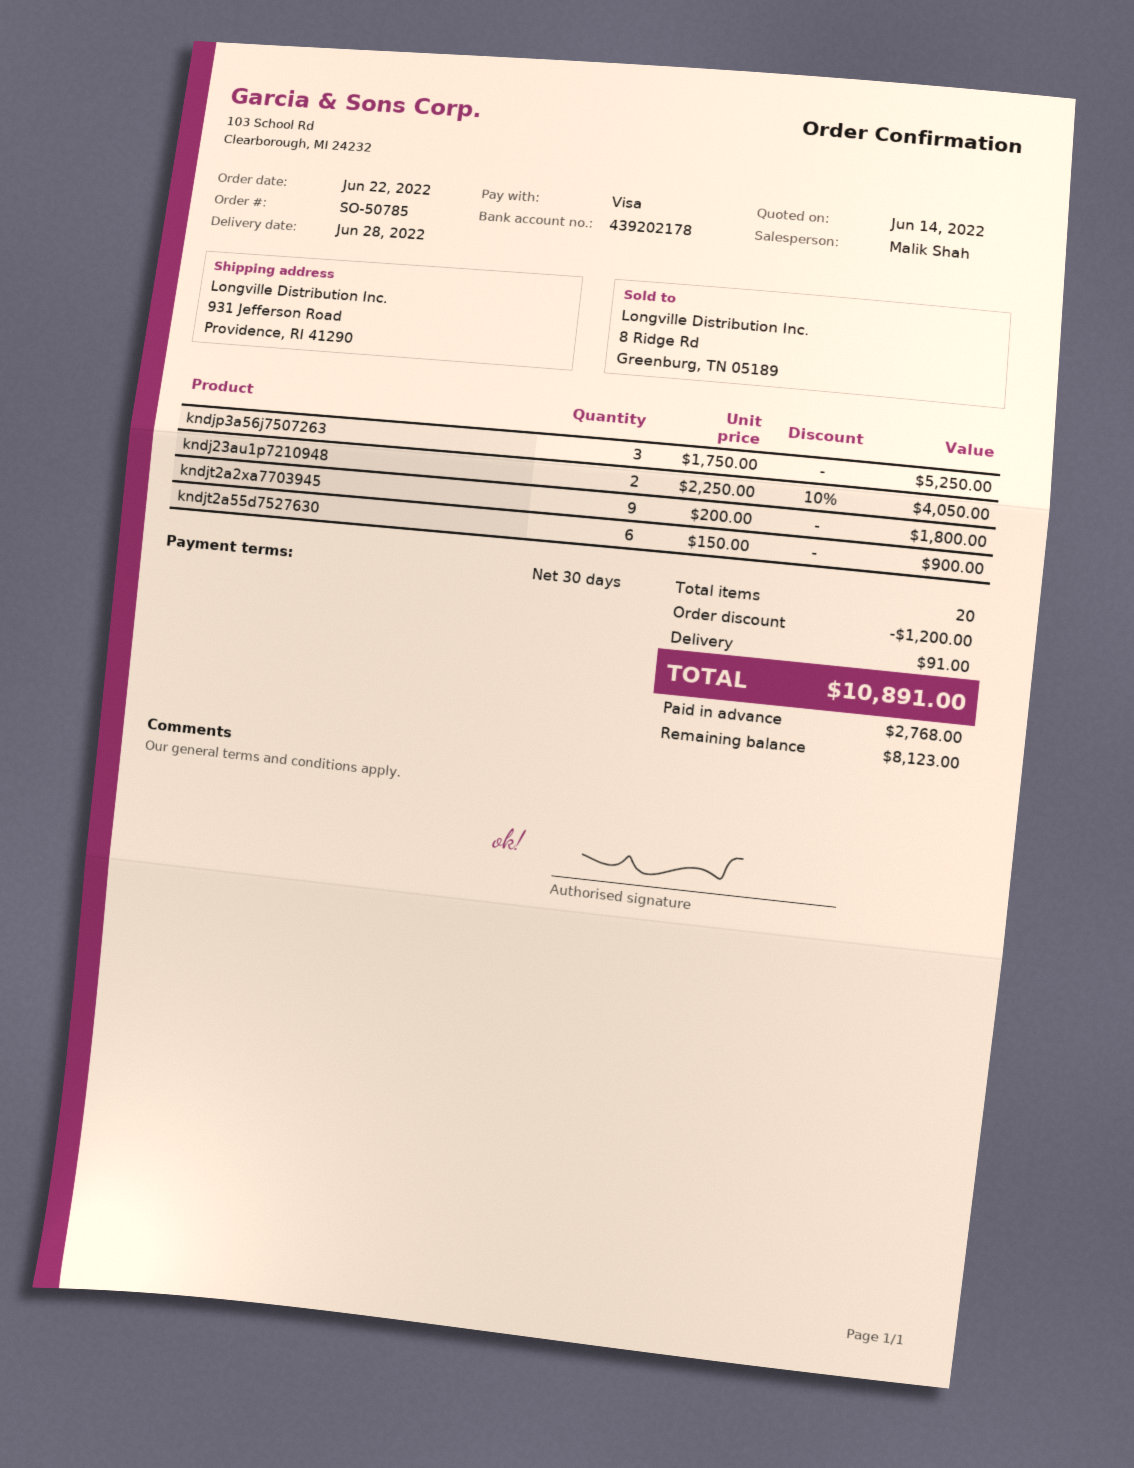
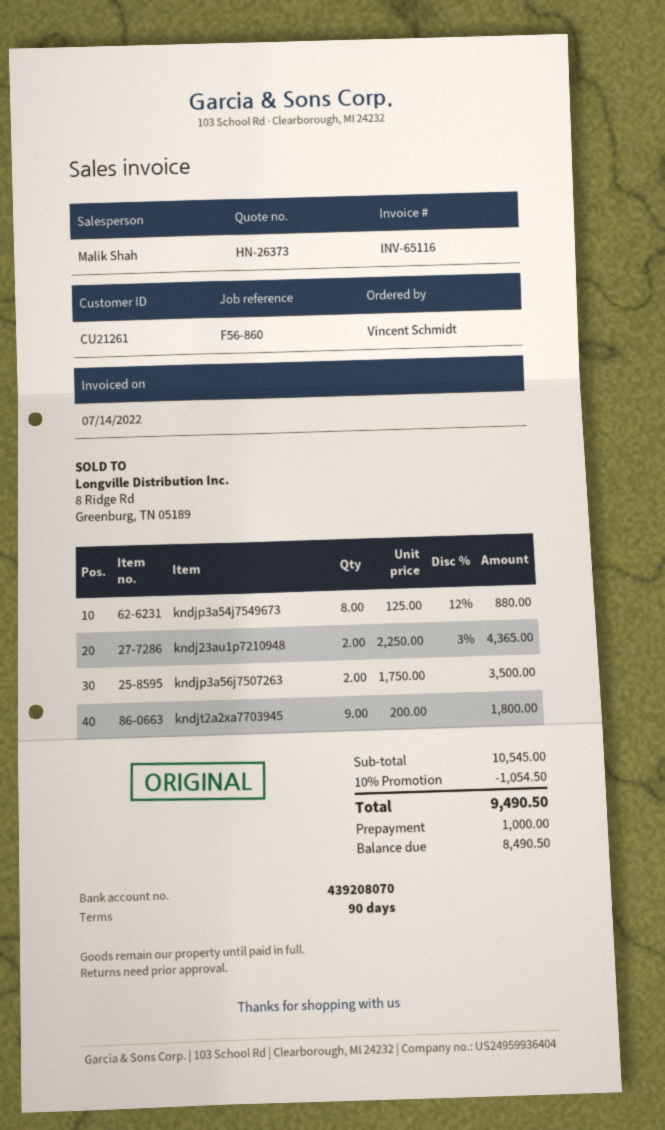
payment terms: 30 days -> 90 days
bank account: 439202178 -> 439208070
kndjp3a56j7507263: 3 x 1750.00 = 5250.00 -> 2 x 1750.00 = 3500.00
kndj23au1p7210948: 2 x 2250.00 - 10% = 4050.00 -> 2 x 2250.00 - 3% = 4365.00
kndjt2a55d7527630: 6 x 150.00 = 900.00 -> none
kndjp3a54j7549673: none -> 8 x 125.00 - 12% = 880.00
discount: 1200.00 -> 1054.50
shipping: 91.00 -> none
total: 10891.00 -> 9490.50
deposit: 2768.00 -> 1000.00
balance: 8123.00 -> 8490.50

